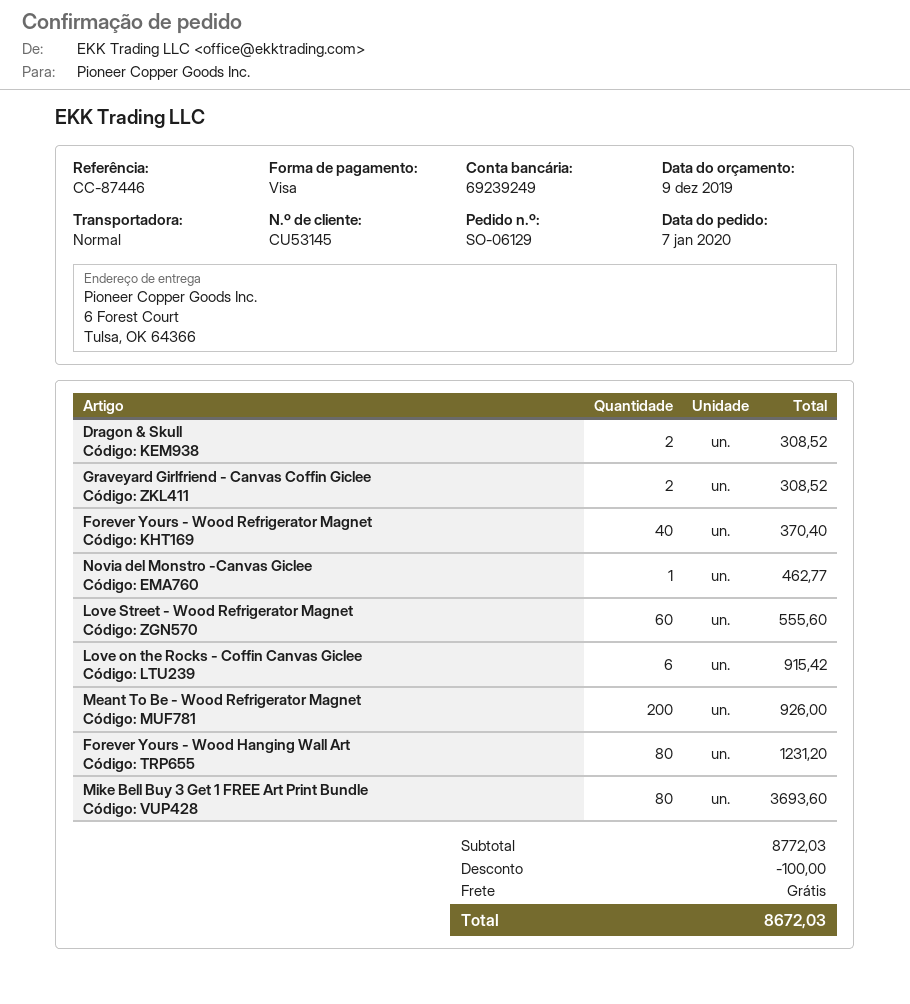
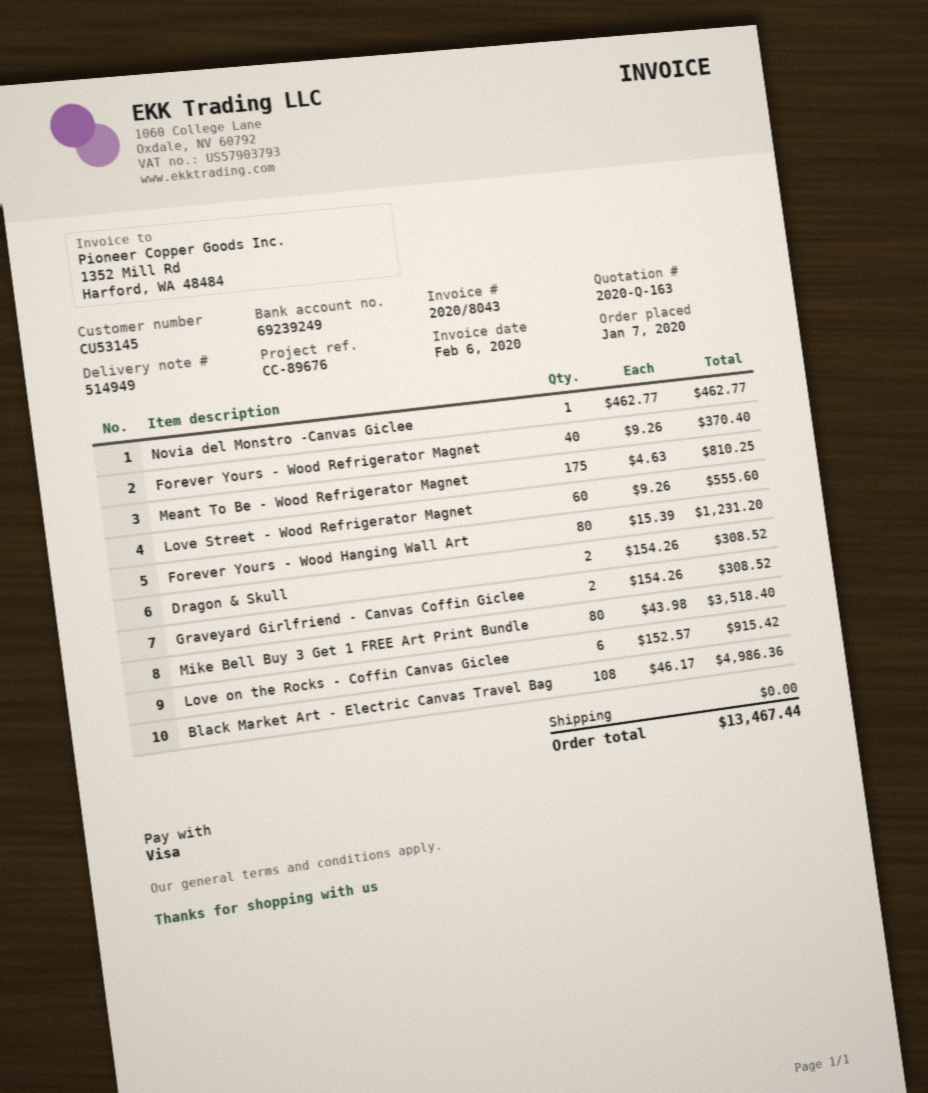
reference: CC-87446 -> CC-89676
Meant To Be - Wood Refrigerator Magnet: 200 for 926.00 -> 175 for 810.25
Mike Bell Buy 3 Get 1 FREE Art Print Bundle: 80 for 3693.60 -> 80 for 3518.40
Black Market Art - Electric Canvas Travel Bag: none -> 108 for 4986.36
discount: 100.00 -> none
total: 8672.03 -> 13467.44

